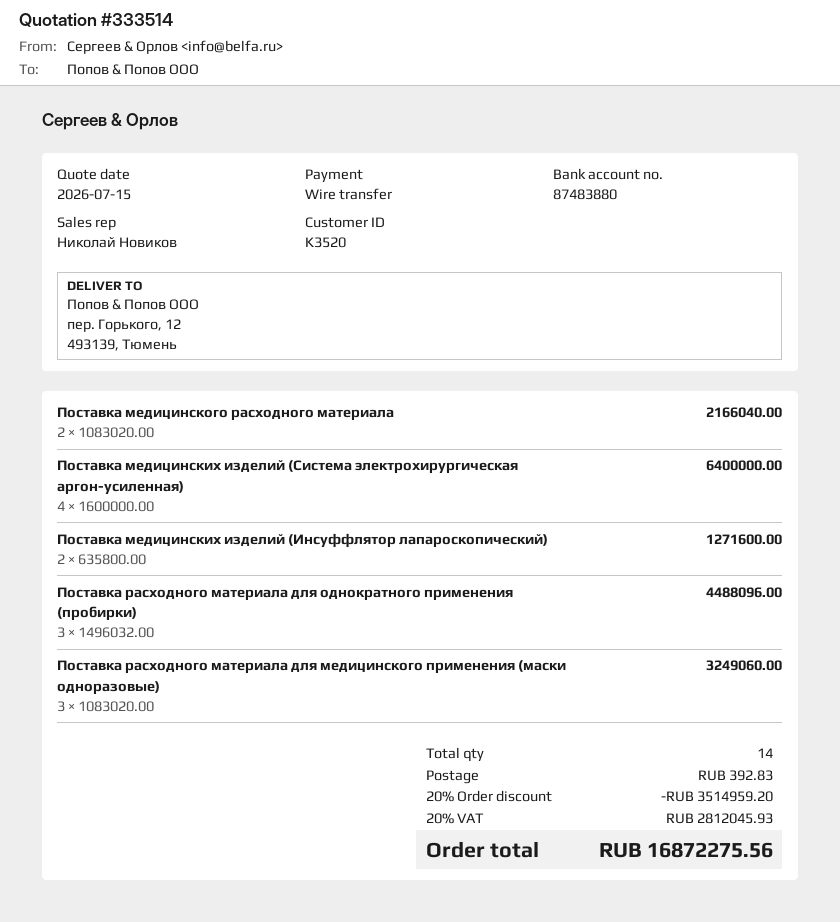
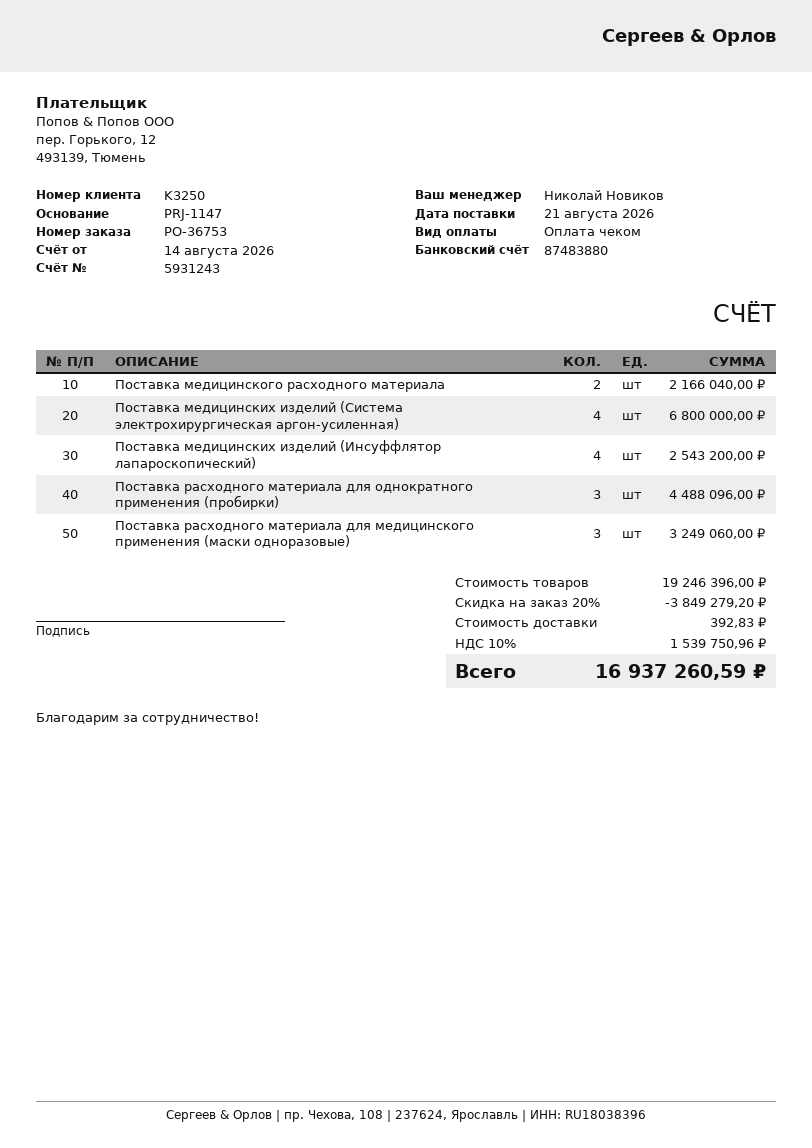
customer number: K3520 -> K3250
payment method: bank transfer -> cheque
Поставка медицинских изделий (Система электрохирургическая аргон-усиленная): 4 for 6400000.00 -> 4 for 6800000.00
Поставка медицинских изделий (Инсуффлятор лапароскопический): 2 for 1271600.00 -> 4 for 2543200.00
discount: 20% = 3514959.20 -> 20% = 3849279.20
tax: 20% = 2812045.93 -> 10% = 1539750.96
total: 16872275.56 -> 16937260.59

